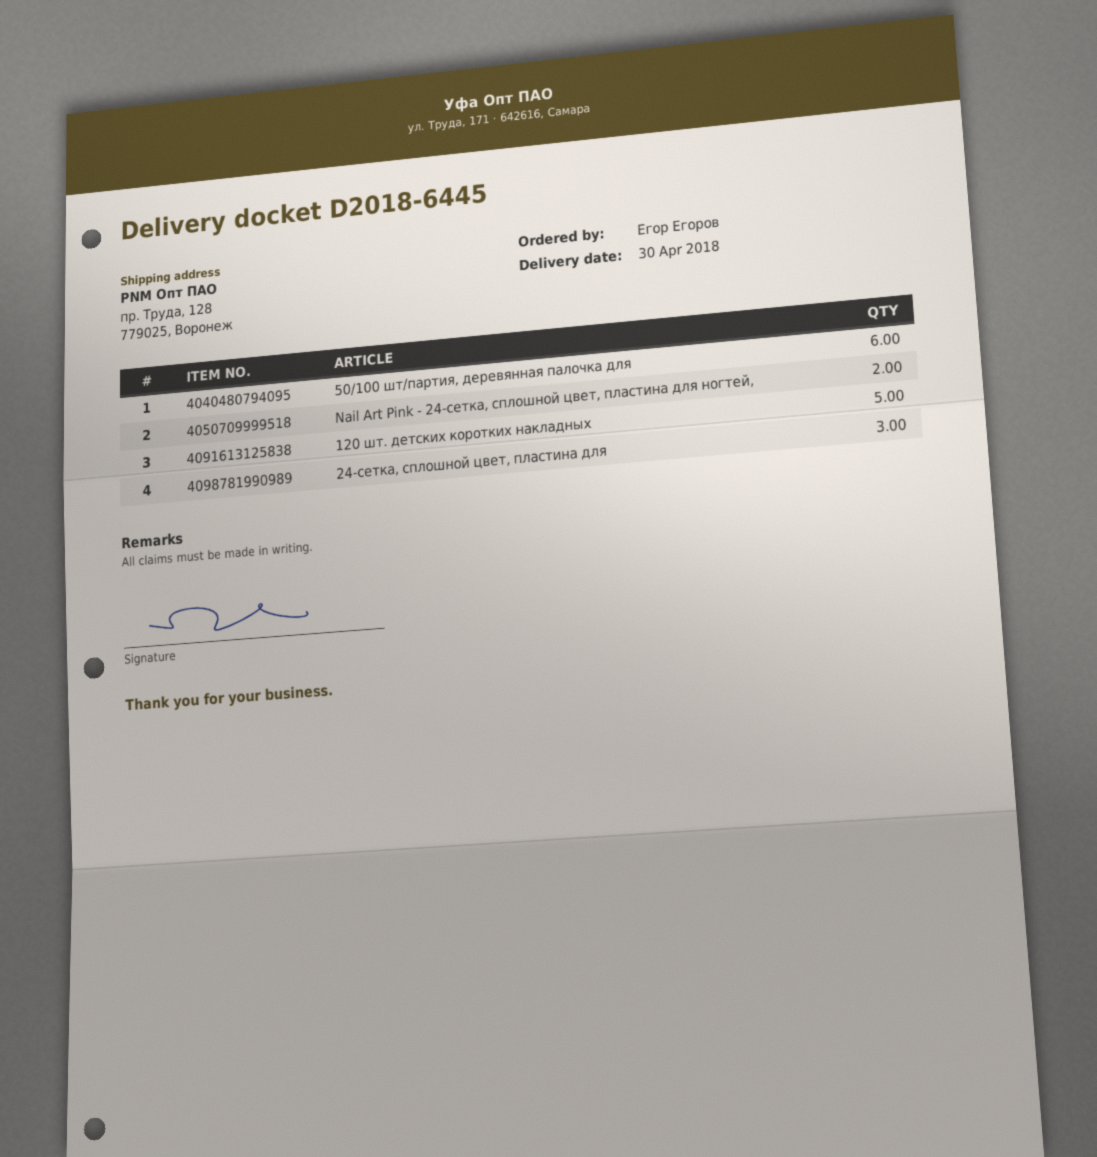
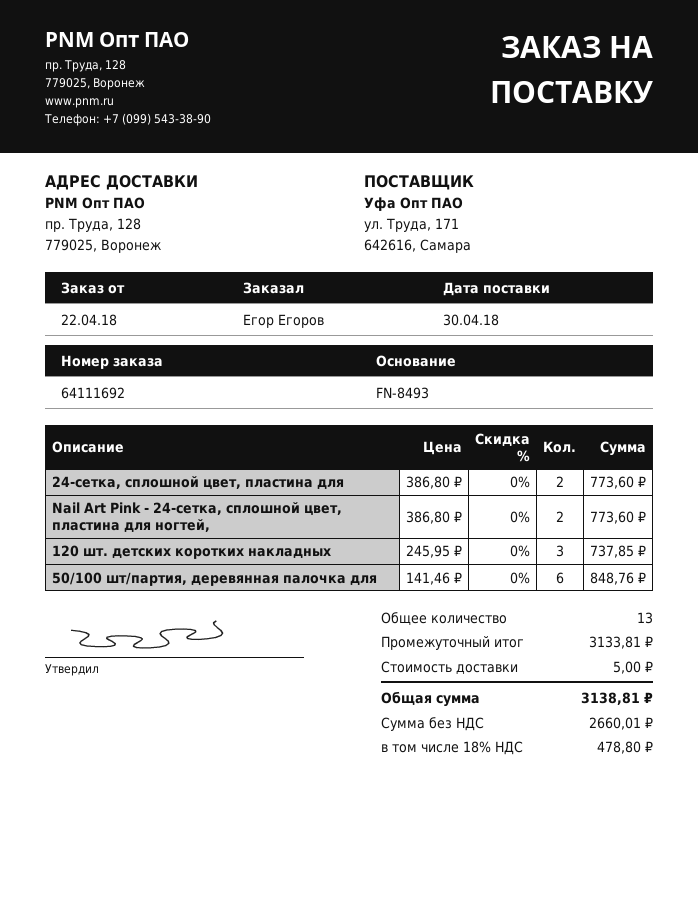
120 шт. детских коротких накладных: 5 -> 3
24-сетка, сплошной цвет, пластина для: 3 -> 2

